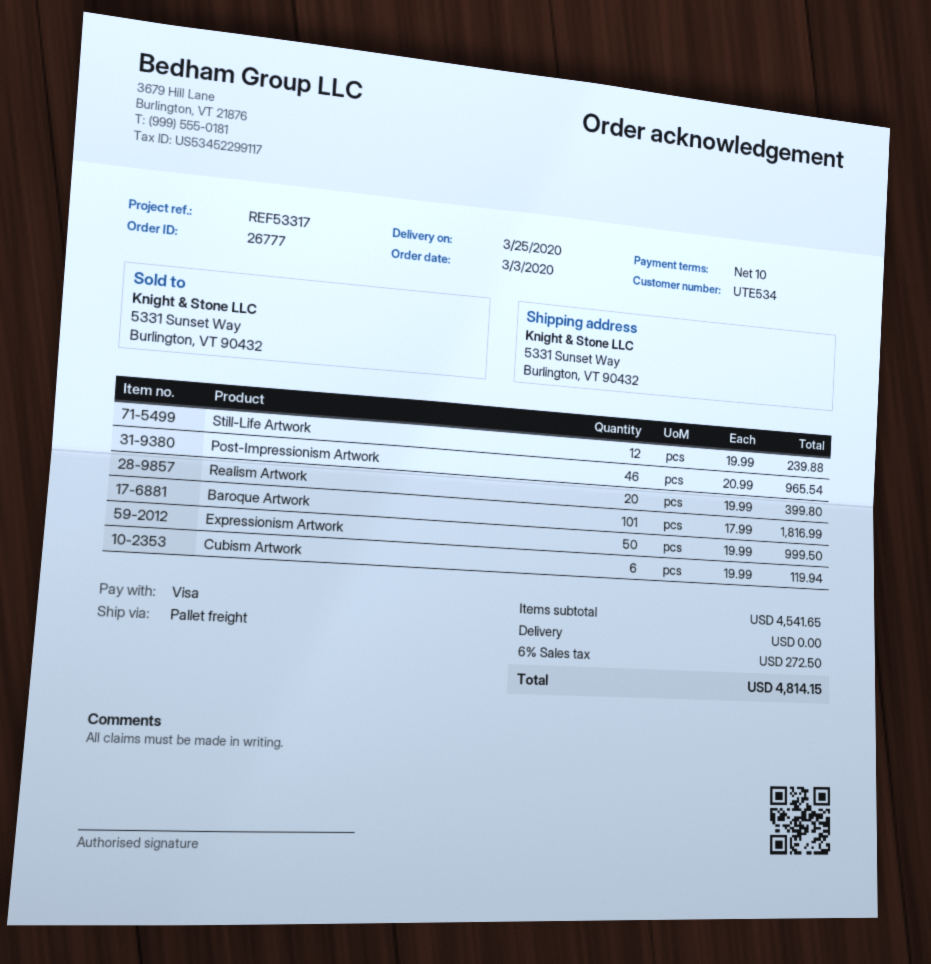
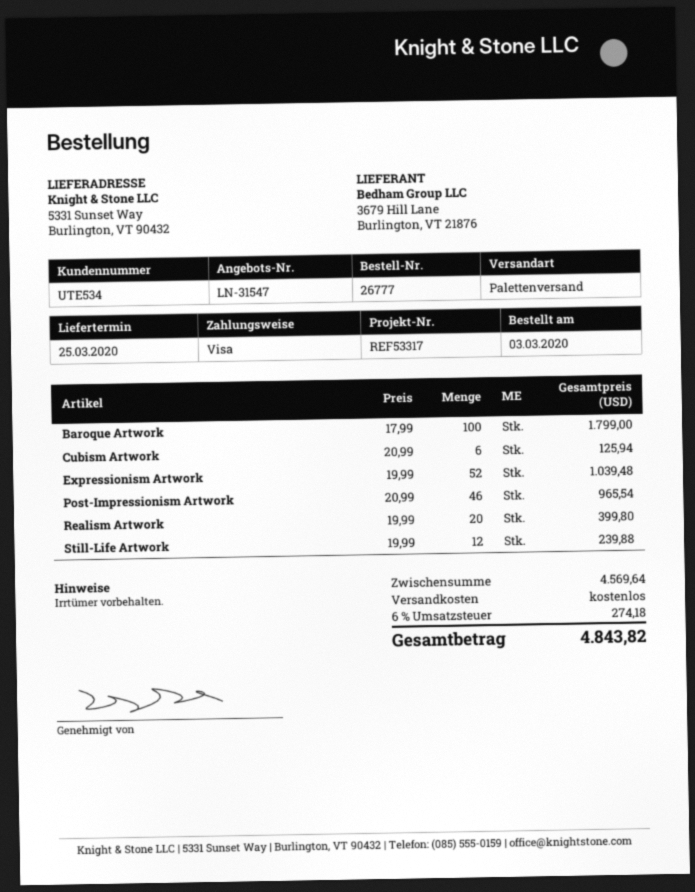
Baroque Artwork: 101 x 17.99 = 1816.99 -> 100 x 17.99 = 1799.00
Expressionism Artwork: 50 x 19.99 = 999.50 -> 52 x 19.99 = 1039.48
Cubism Artwork: 6 x 19.99 = 119.94 -> 6 x 20.99 = 125.94
subtotal: 4541.65 -> 4569.64
tax: 6% = 272.50 -> 6% = 274.18
total: 4814.15 -> 4843.82

